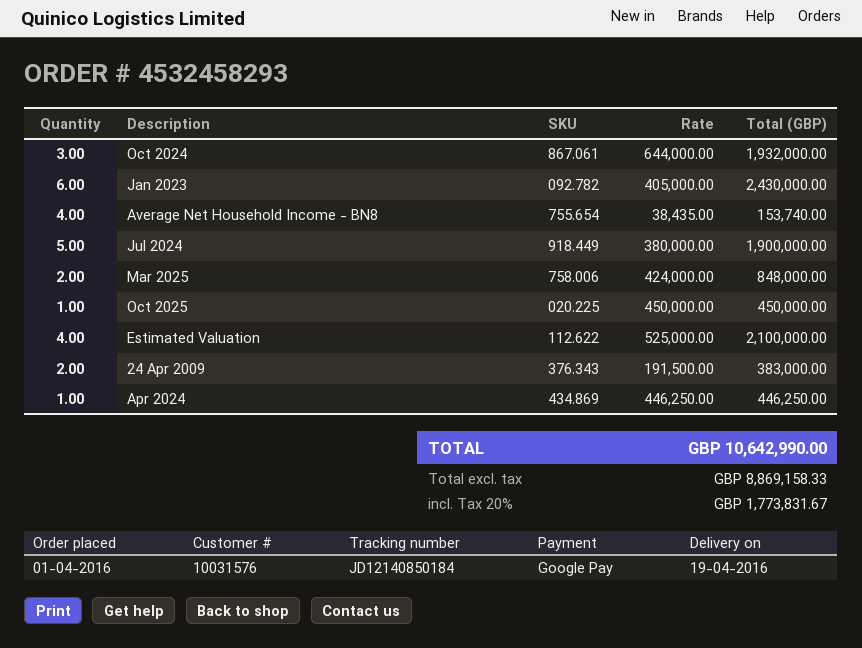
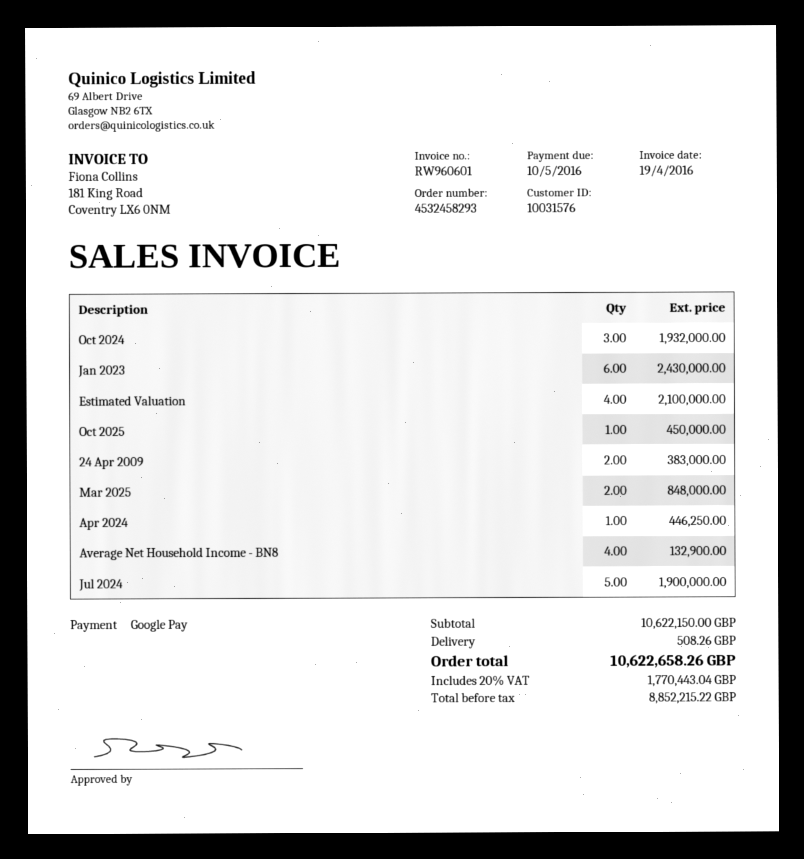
Average Net Household Income - BN8: 4 for 153740.00 -> 4 for 132900.00
shipping: none -> 508.26
net: 8869158.33 -> 8852215.22
tax: 20% = 1773831.67 -> 20% = 1770443.04
total: 10642990.00 -> 10622658.26

